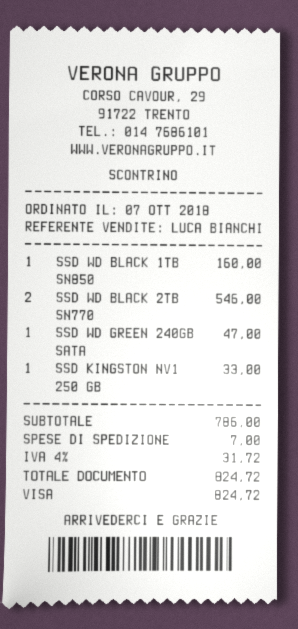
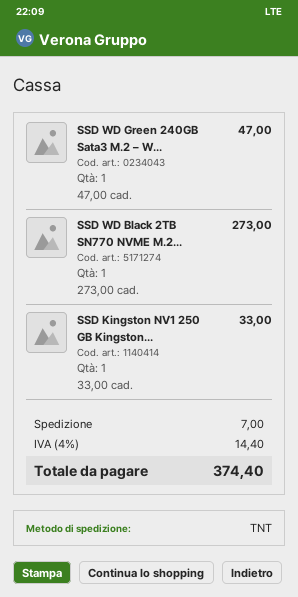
SSD WD BLACK 1TB SN850: 1 for 160.00 -> none
SSD WD BLACK 2TB SN770: 2 for 546.00 -> 1 for 273.00
tax: 4% = 31.72 -> 4% = 14.40
total: 824.72 -> 374.40

